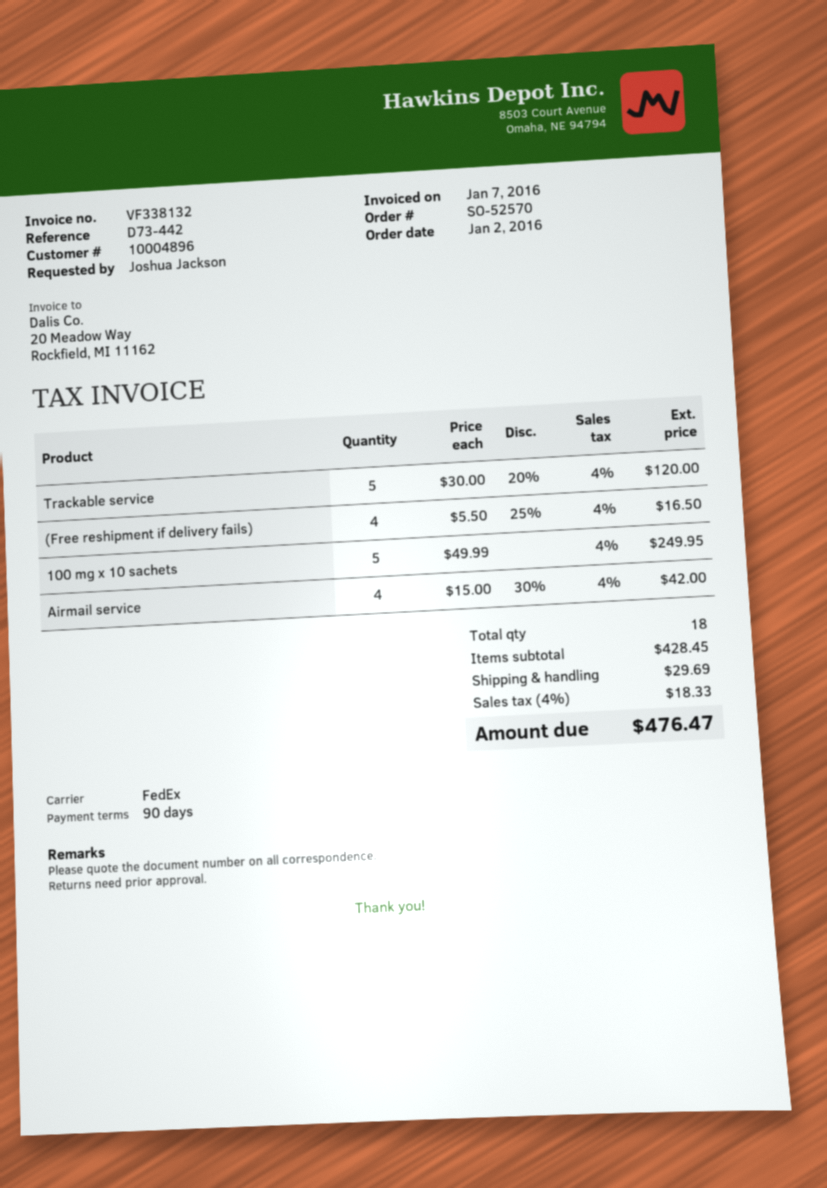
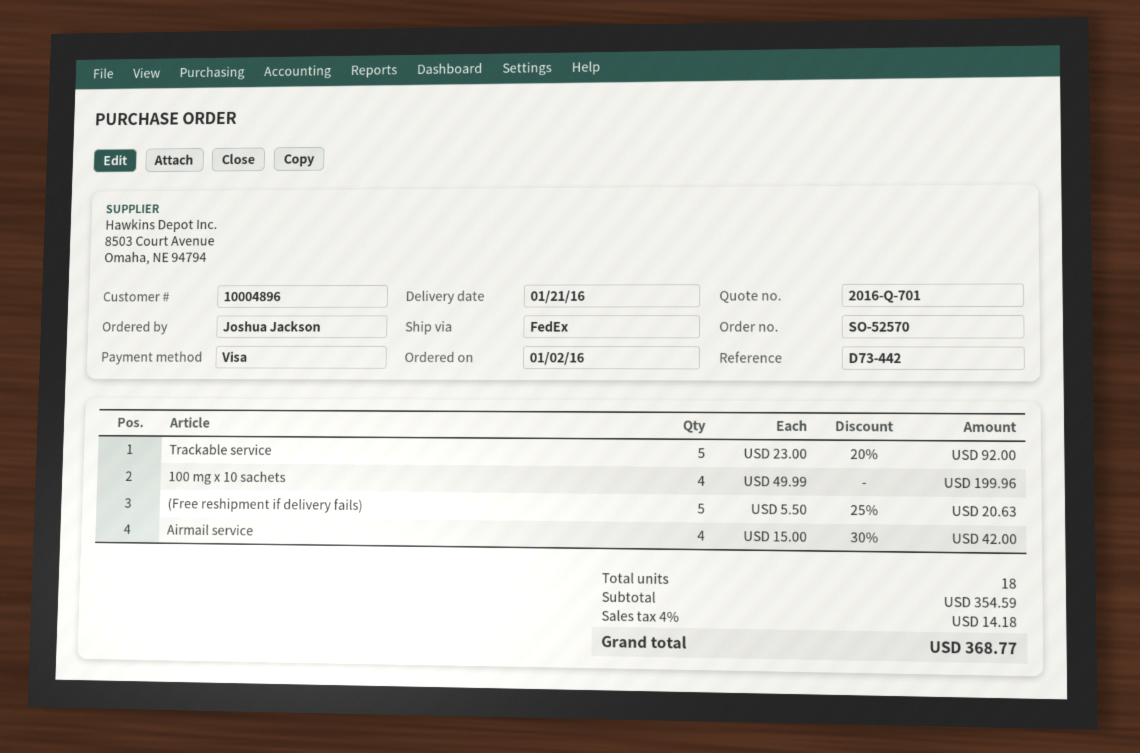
Trackable service: 5 x 30.00 - 20% = 120.00 -> 5 x 23.00 - 20% = 92.00
(Free reshipment if delivery fails): 4 x 5.50 - 25% = 16.50 -> 5 x 5.50 - 25% = 20.63
100 mg x 10 sachets: 5 x 49.99 = 249.95 -> 4 x 49.99 = 199.96
subtotal: 428.45 -> 354.59
shipping: 29.69 -> none
tax: 4% = 18.33 -> 4% = 14.18
total: 476.47 -> 368.77

